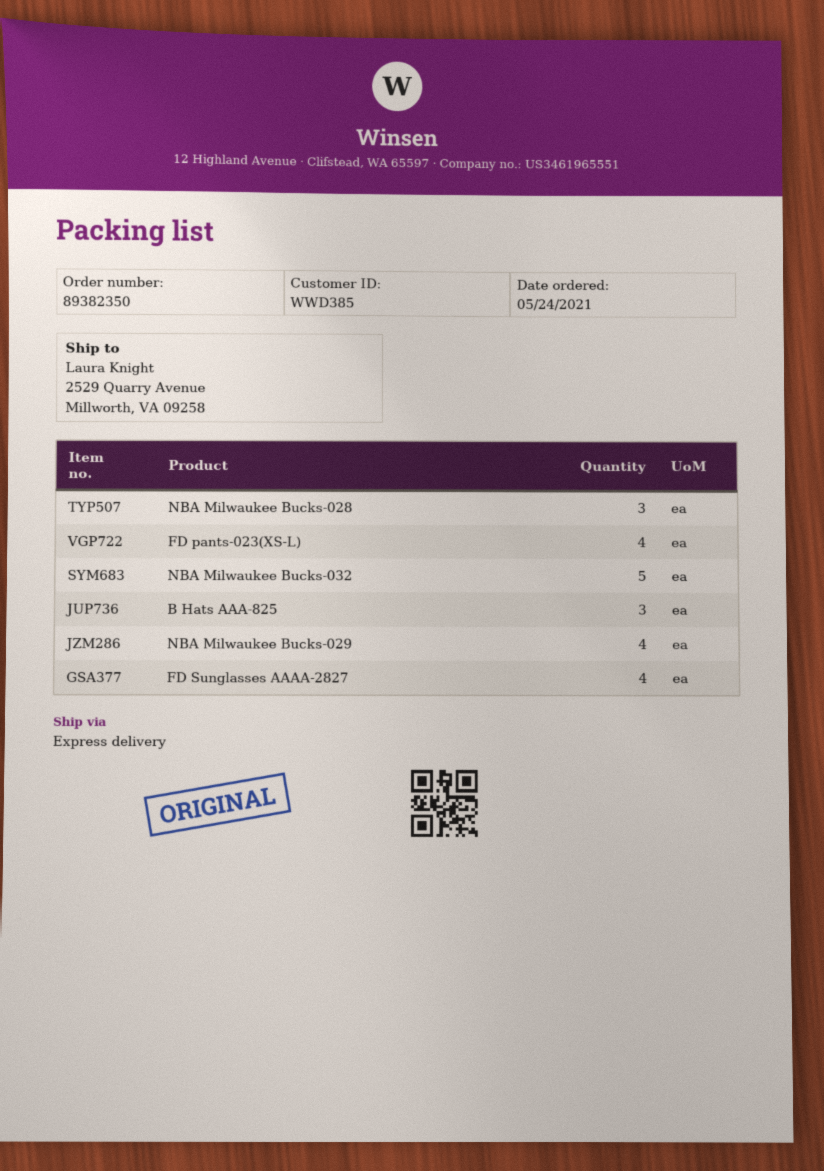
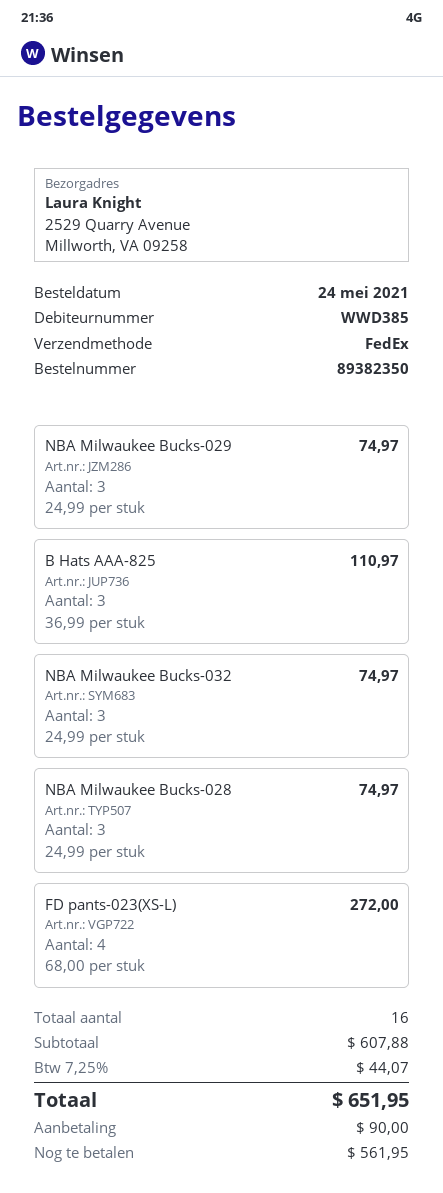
shipping method: express -> FedEx
NBA Milwaukee Bucks-032: 5 -> 3
NBA Milwaukee Bucks-029: 4 -> 3
FD Sunglasses AAAA-2827: 4 -> none

